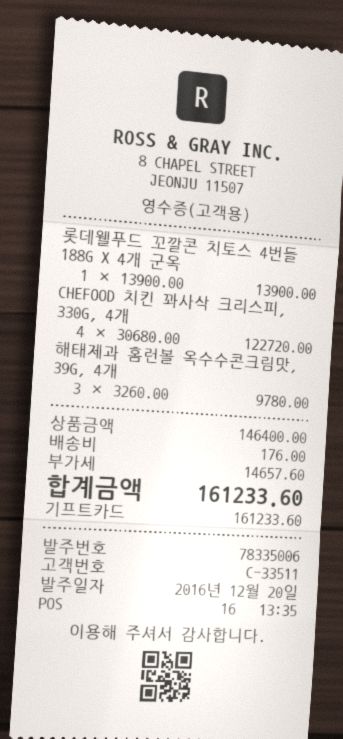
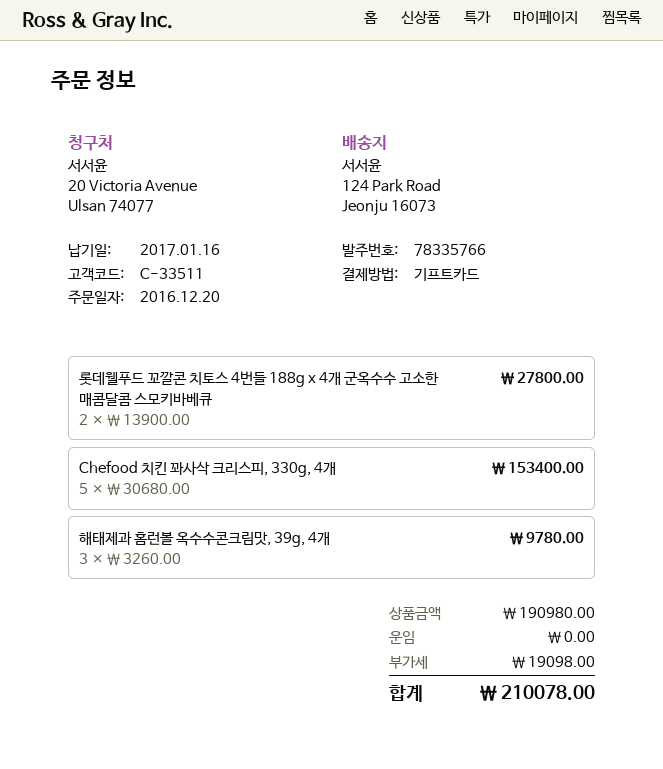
order number: 78335006 -> 78335766
롯데웰푸드 꼬깔콘 치토스 4번들 188G X 4개 군옥: 1 x 13900.00 = 13900.00 -> 2 x 13900.00 = 27800.00
CHEFOOD 치킨 꽈사삭 크리스피, 330G, 4개: 4 x 30680.00 = 122720.00 -> 5 x 30680.00 = 153400.00
subtotal: 146400.00 -> 190980.00
shipping: 176.00 -> 0.00
tax: 14657.60 -> 19098.00
total: 161233.60 -> 210078.00

